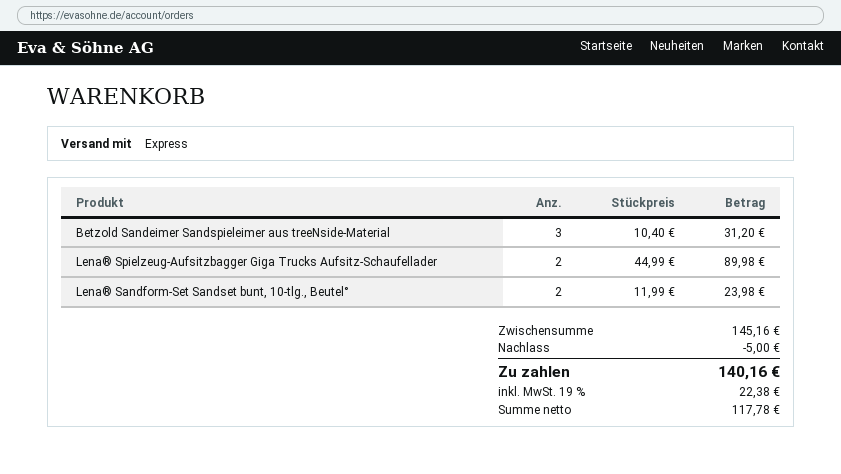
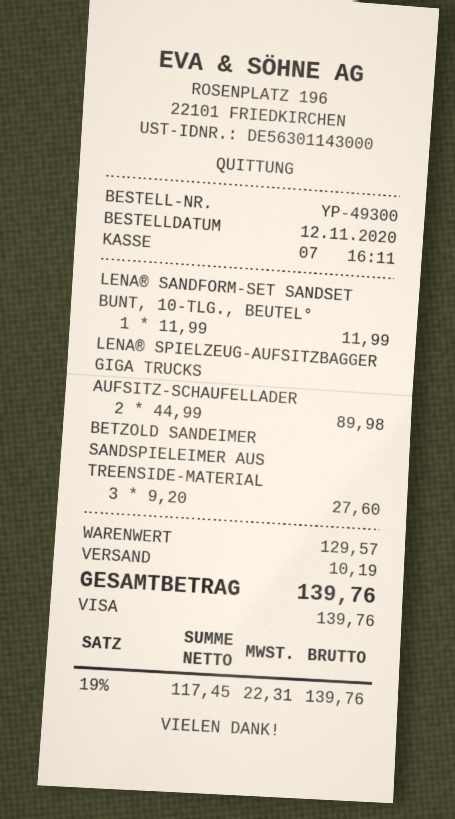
Betzold Sandeimer Sandspieleimer aus treeNside-Material: 3 x 10.40 = 31.20 -> 3 x 9.20 = 27.60
Lena® Sandform-Set Sandset bunt, 10-tlg., Beutel°: 2 x 11.99 = 23.98 -> 1 x 11.99 = 11.99
subtotal: 145.16 -> 129.57
discount: 5.00 -> none
shipping: none -> 10.19
net: 117.78 -> 117.45
tax: 19% = 22.38 -> 19% = 22.31
total: 140.16 -> 139.76

